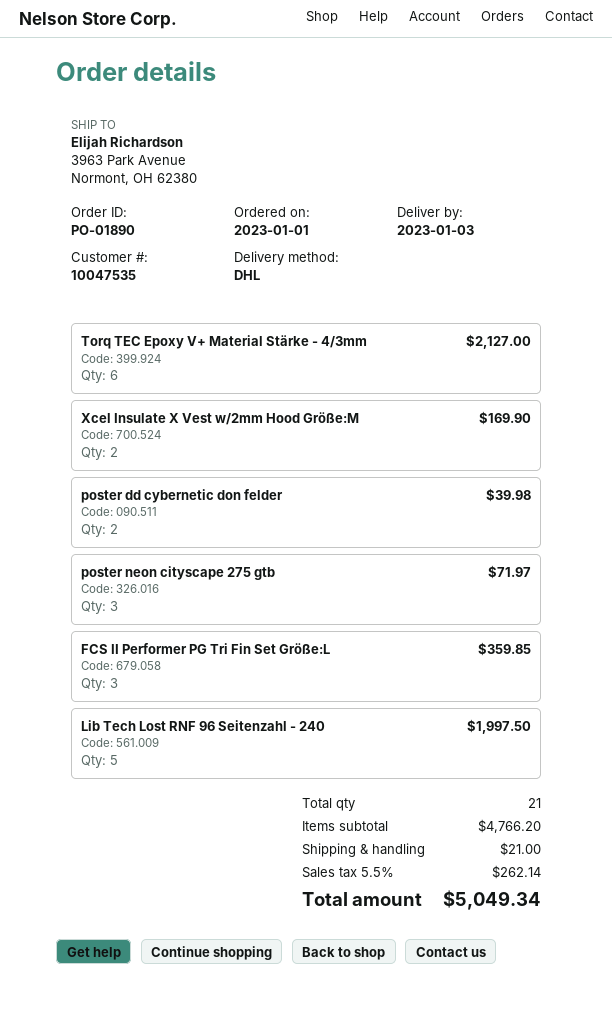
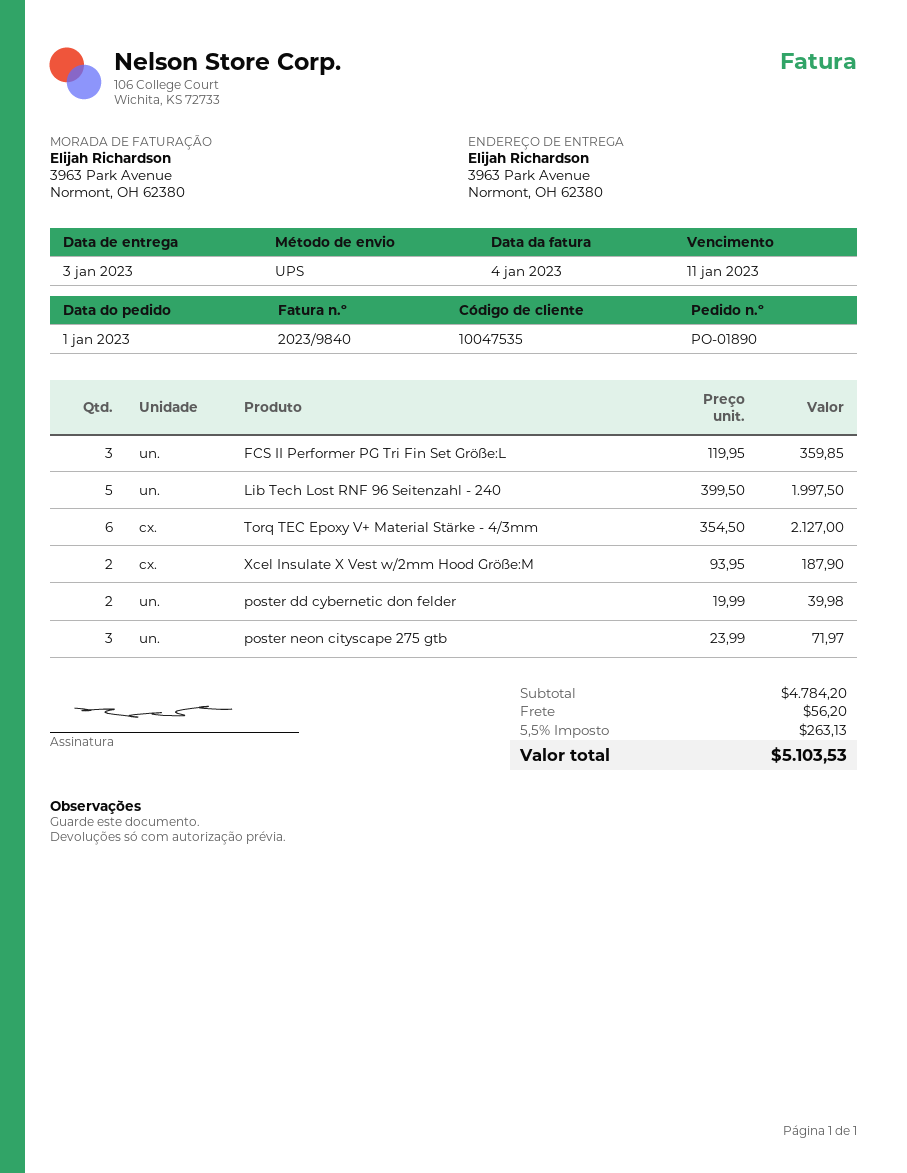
shipping method: DHL -> UPS
Xcel Insulate X Vest w/2mm Hood Größe:M: 2 for 169.90 -> 2 for 187.90
subtotal: 4766.20 -> 4784.20
shipping: 21.00 -> 56.20
tax: 5.5% = 262.14 -> 5.5% = 263.13
total: 5049.34 -> 5103.53

